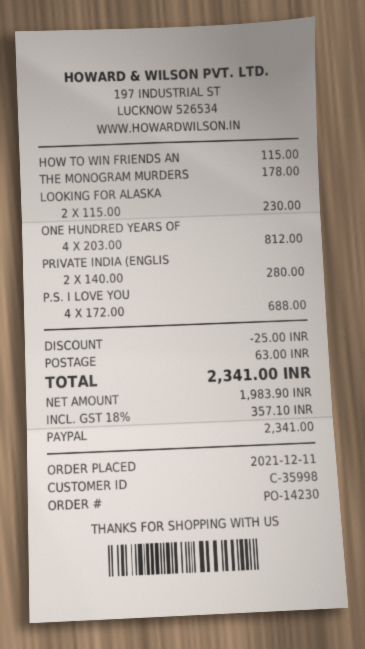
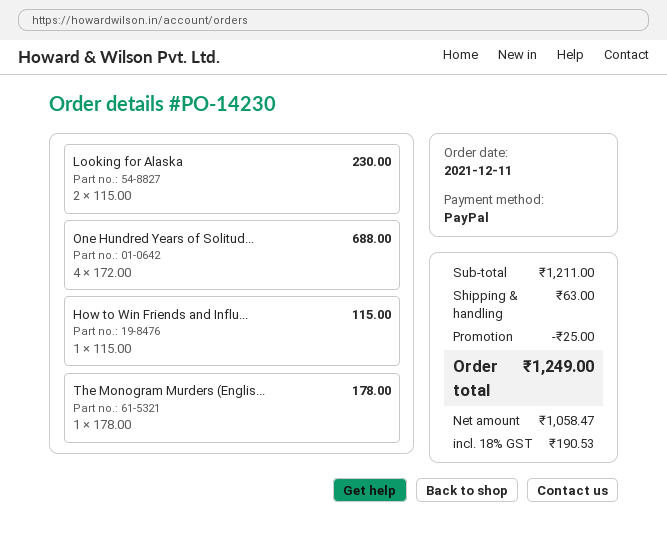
ONE HUNDRED YEARS OF: 4 x 203.00 = 812.00 -> 4 x 172.00 = 688.00
PRIVATE INDIA (ENGLIS: 2 x 140.00 = 280.00 -> none
P.S. I LOVE YOU: 4 x 172.00 = 688.00 -> none
net: 1983.90 -> 1058.47
tax: 18% = 357.10 -> 18% = 190.53
total: 2341.00 -> 1249.00

